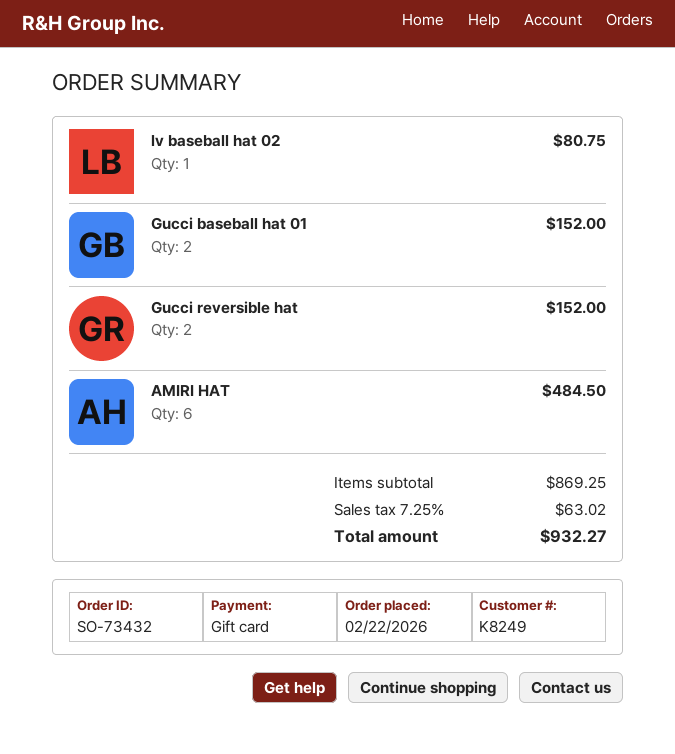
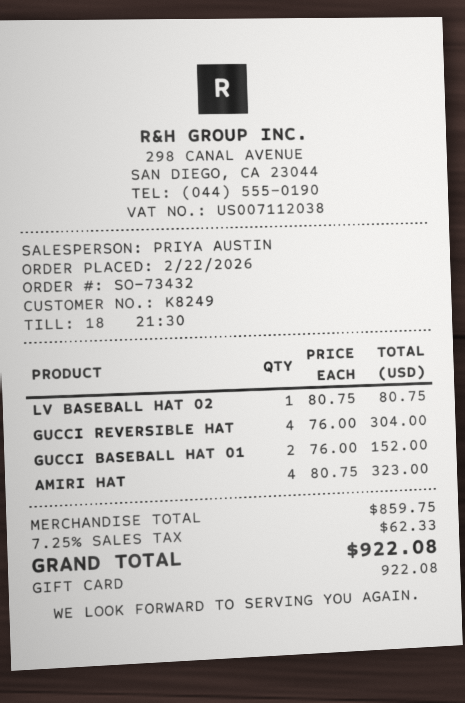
Gucci reversible hat: 2 for 152.00 -> 4 for 304.00
AMIRI HAT: 6 for 484.50 -> 4 for 323.00
subtotal: 869.25 -> 859.75
tax: 7.25% = 63.02 -> 7.25% = 62.33
total: 932.27 -> 922.08

